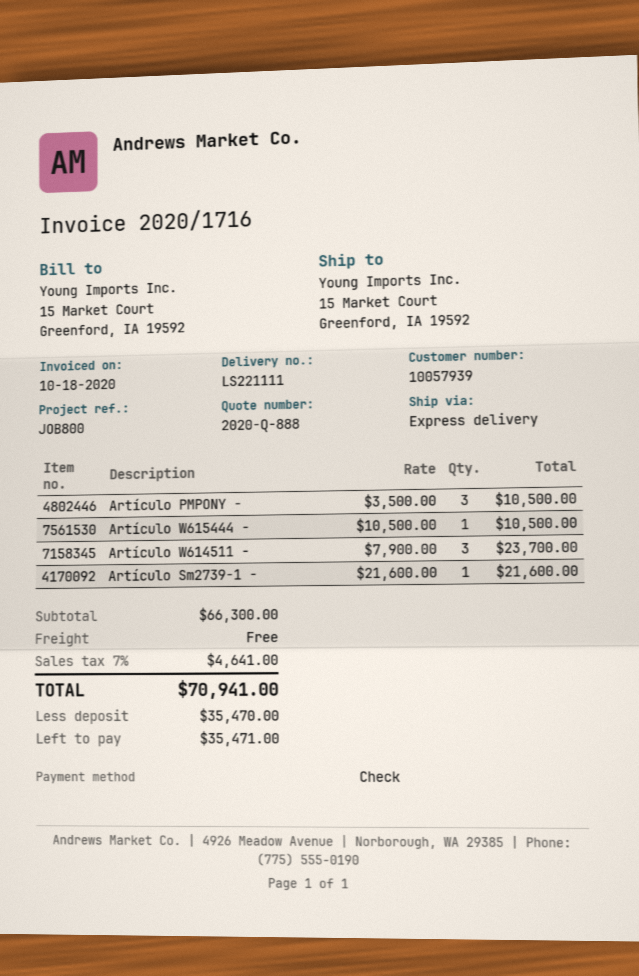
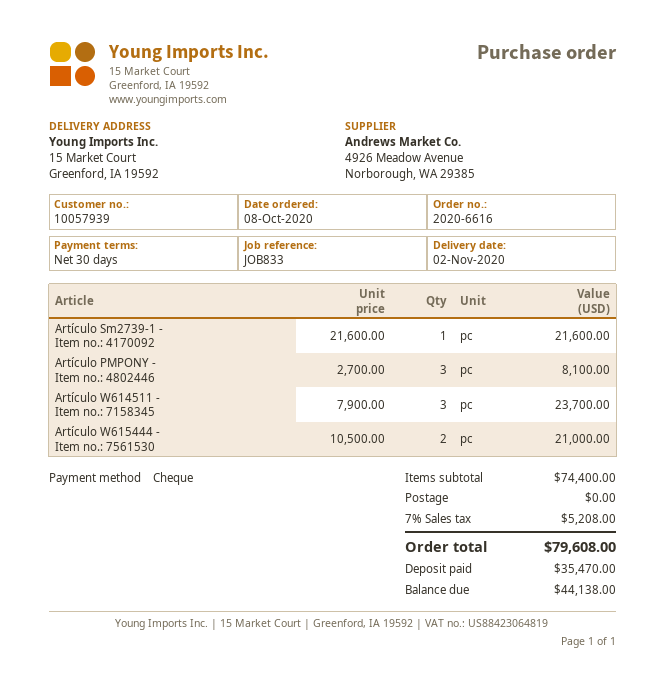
reference: JOB800 -> JOB833
Artículo PMPONY -: 3 x 3500.00 = 10500.00 -> 3 x 2700.00 = 8100.00
Artículo W615444 -: 1 x 10500.00 = 10500.00 -> 2 x 10500.00 = 21000.00
subtotal: 66300.00 -> 74400.00
tax: 7% = 4641.00 -> 7% = 5208.00
total: 70941.00 -> 79608.00
balance: 35471.00 -> 44138.00

